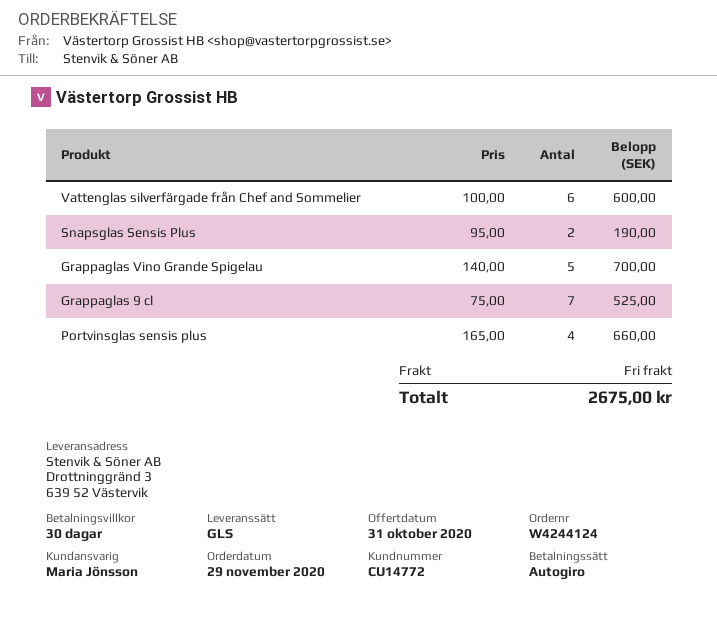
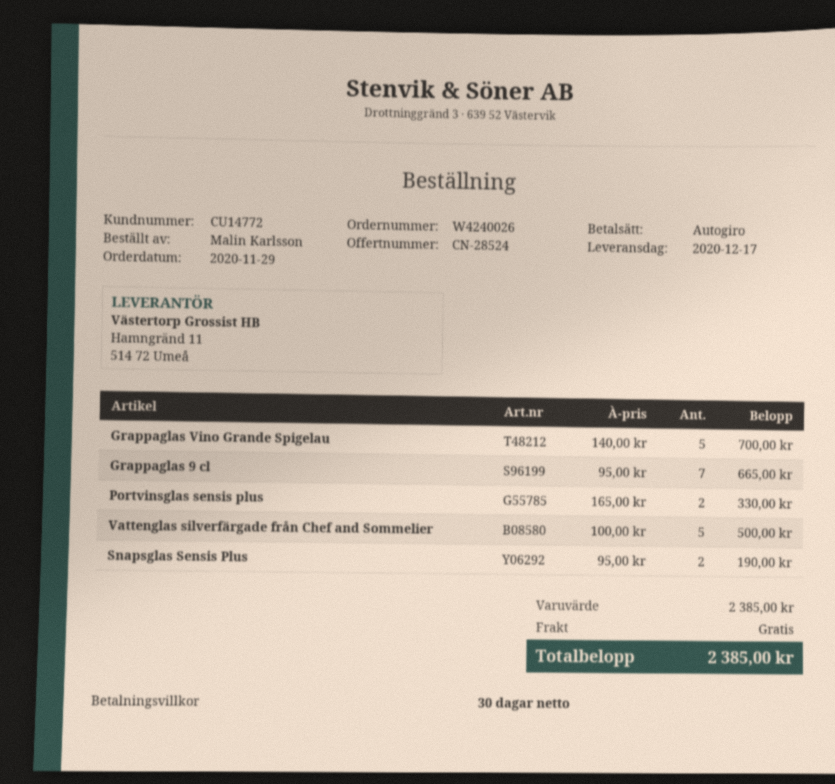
order number: W4244124 -> W4240026
Vattenglas silverfärgade från Chef and Sommelier: 6 x 100.00 = 600.00 -> 5 x 100.00 = 500.00
Grappaglas 9 cl: 7 x 75.00 = 525.00 -> 7 x 95.00 = 665.00
Portvinsglas sensis plus: 4 x 165.00 = 660.00 -> 2 x 165.00 = 330.00
total: 2675.00 -> 2385.00

